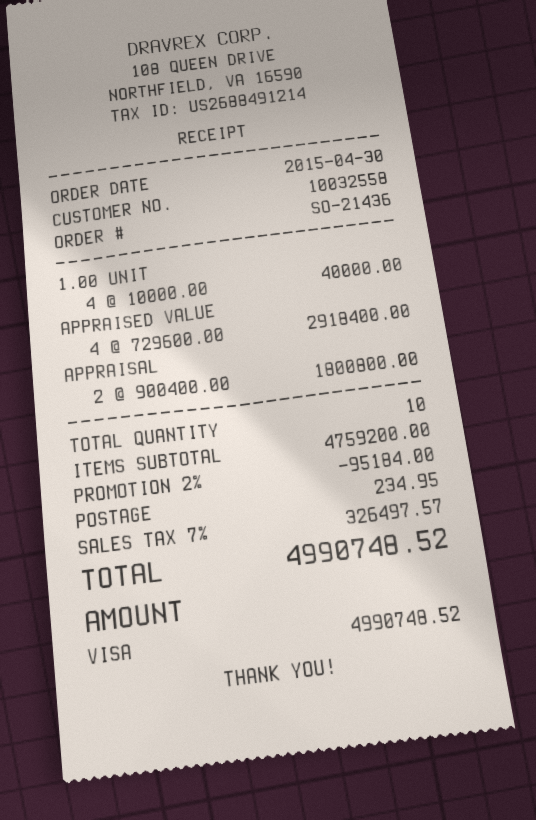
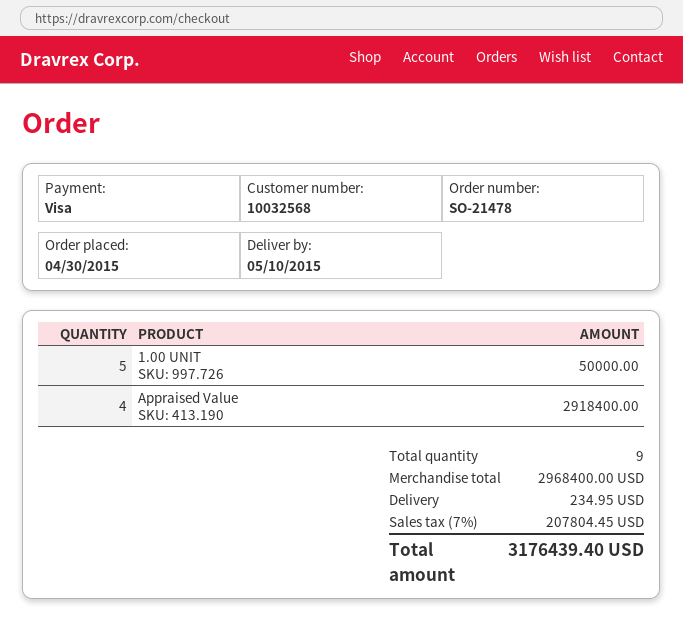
order number: SO-21436 -> SO-21478
customer number: 10032558 -> 10032568
1.00 UNIT: 4 for 40000.00 -> 5 for 50000.00
APPRAISAL: 2 for 1800800.00 -> none
total quantity: 10 -> 9
subtotal: 4759200.00 -> 2968400.00
discount: 2% = 95184.00 -> none
tax: 7% = 326497.57 -> 7% = 207804.45
total: 4990748.52 -> 3176439.40

